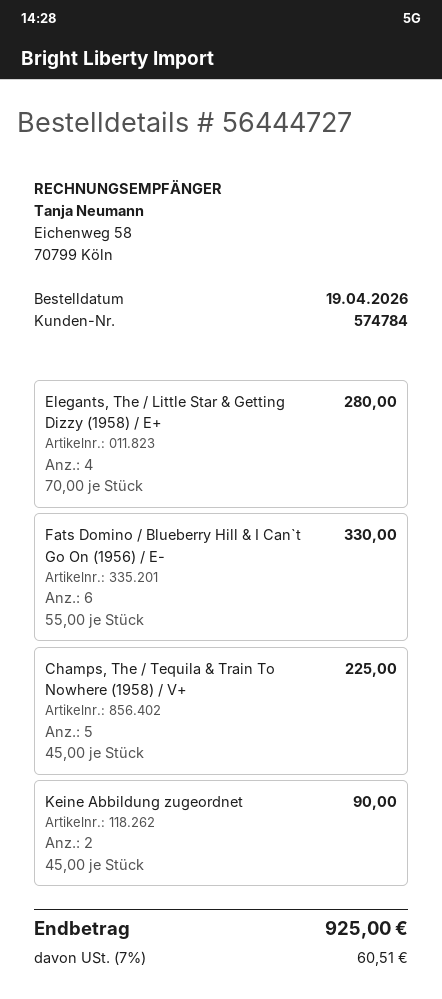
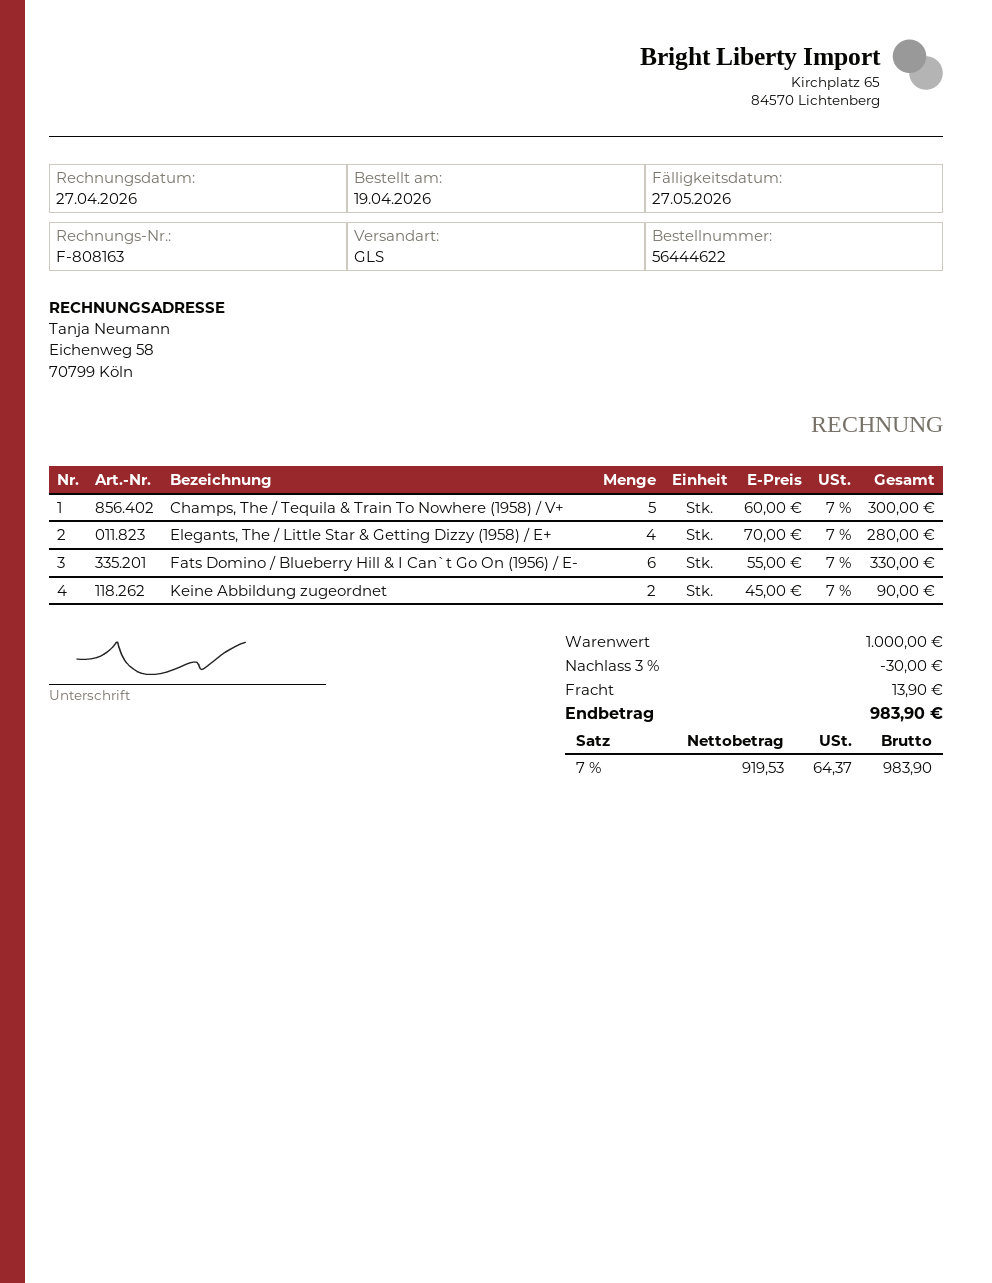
order number: 56444727 -> 56444622
Champs, The / Tequila & Train To Nowhere (1958) / V+: 5 x 45.00 = 225.00 -> 5 x 60.00 = 300.00
discount: none -> 3% = 30.00
shipping: none -> 13.90
tax: 7% = 60.51 -> 7% = 64.37
total: 925.00 -> 983.90

